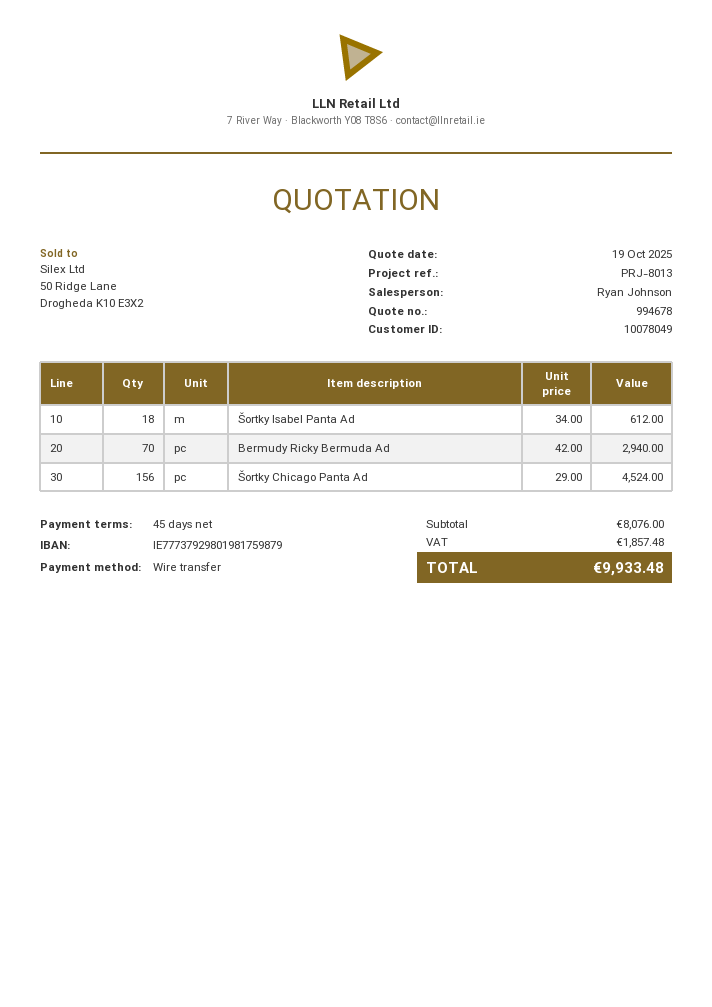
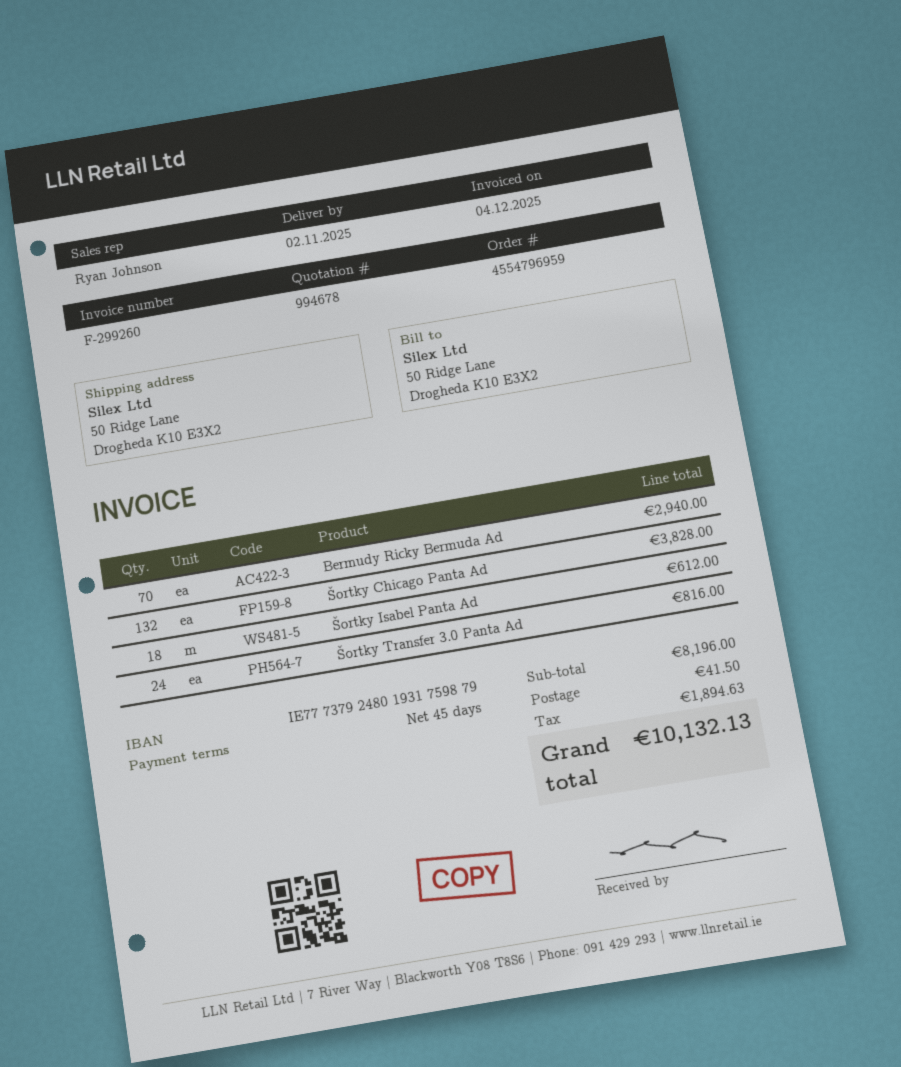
bank account: IE77737929801981759879 -> IE77737924801931759879
Šortky Chicago Panta Ad: 156 for 4524.00 -> 132 for 3828.00
Šortky Transfer 3.0 Panta Ad: none -> 24 for 816.00
subtotal: 8076.00 -> 8196.00
shipping: none -> 41.50
tax: 1857.48 -> 1894.63
total: 9933.48 -> 10132.13

